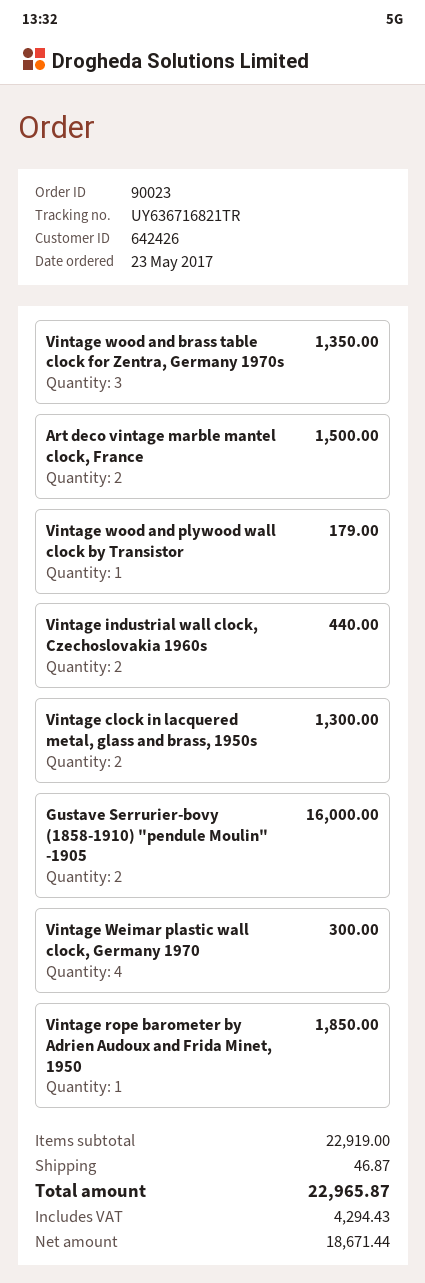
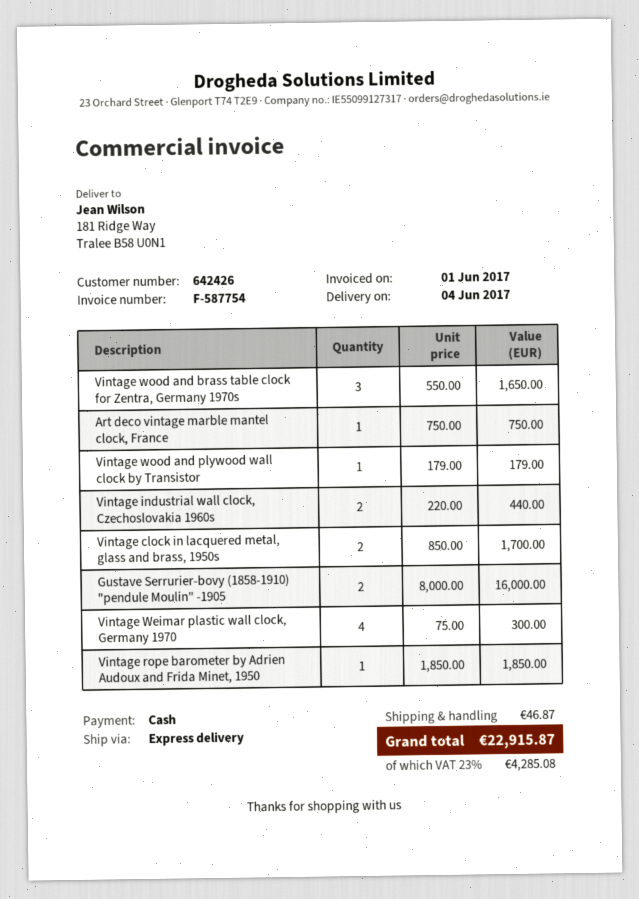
Vintage wood and brass table clock for Zentra, Germany 1970s: 3 for 1350.00 -> 3 for 1650.00
Art deco vintage marble mantel clock, France: 2 for 1500.00 -> 1 for 750.00
Vintage clock in lacquered metal, glass and brass, 1950s: 2 for 1300.00 -> 2 for 1700.00
tax: 4294.43 -> 4285.08
total: 22965.87 -> 22915.87

